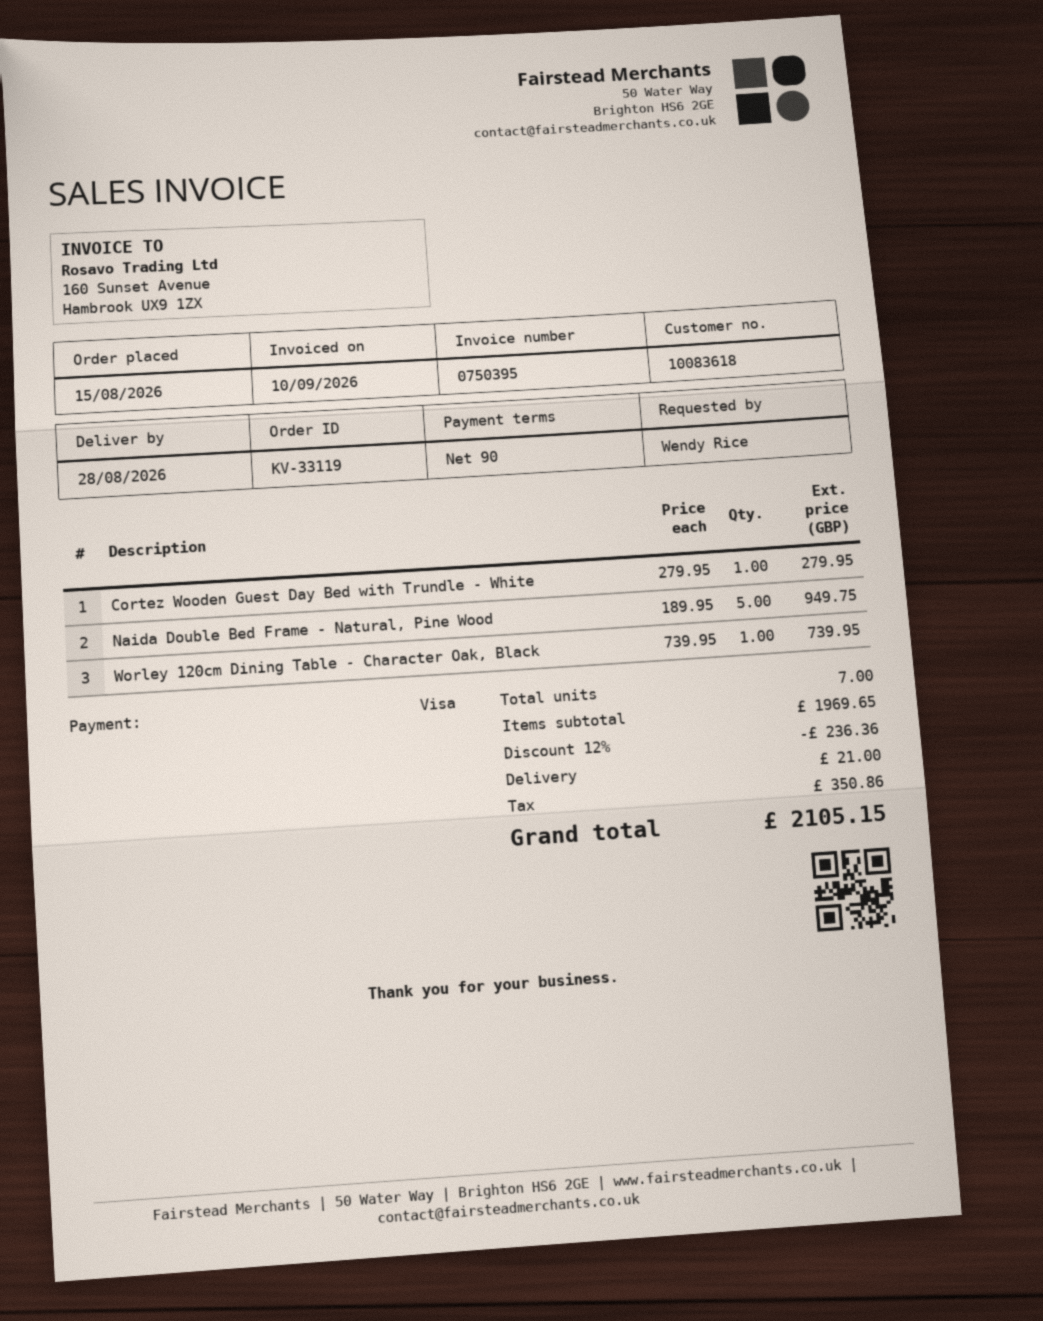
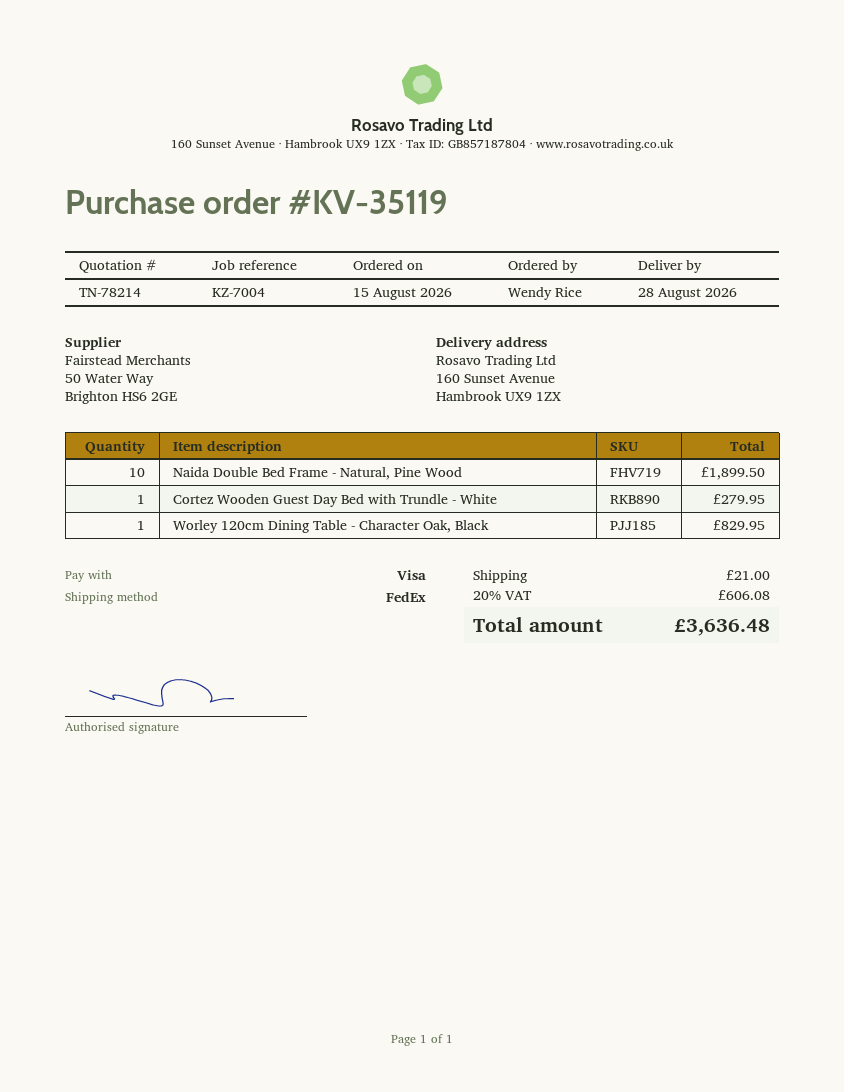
order number: KV-33119 -> KV-35119
Naida Double Bed Frame - Natural, Pine Wood: 5 for 949.75 -> 10 for 1899.50
Worley 120cm Dining Table - Character Oak, Black: 1 for 739.95 -> 1 for 829.95
discount: 12% = 236.36 -> none
tax: 350.86 -> 606.08
total: 2105.15 -> 3636.48

